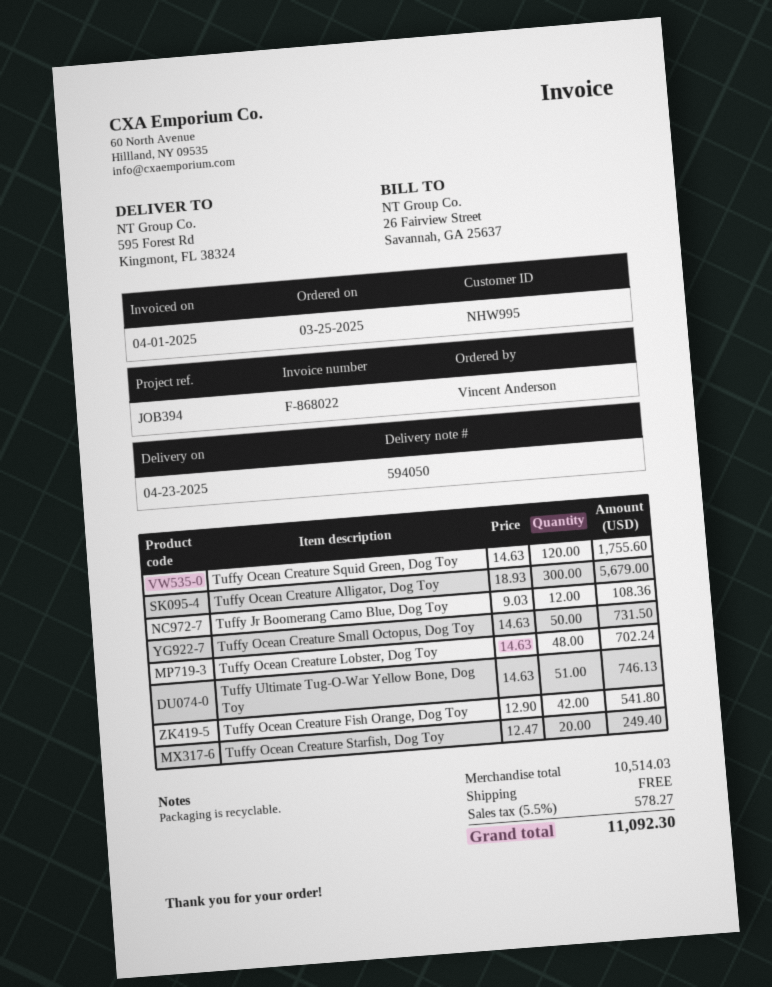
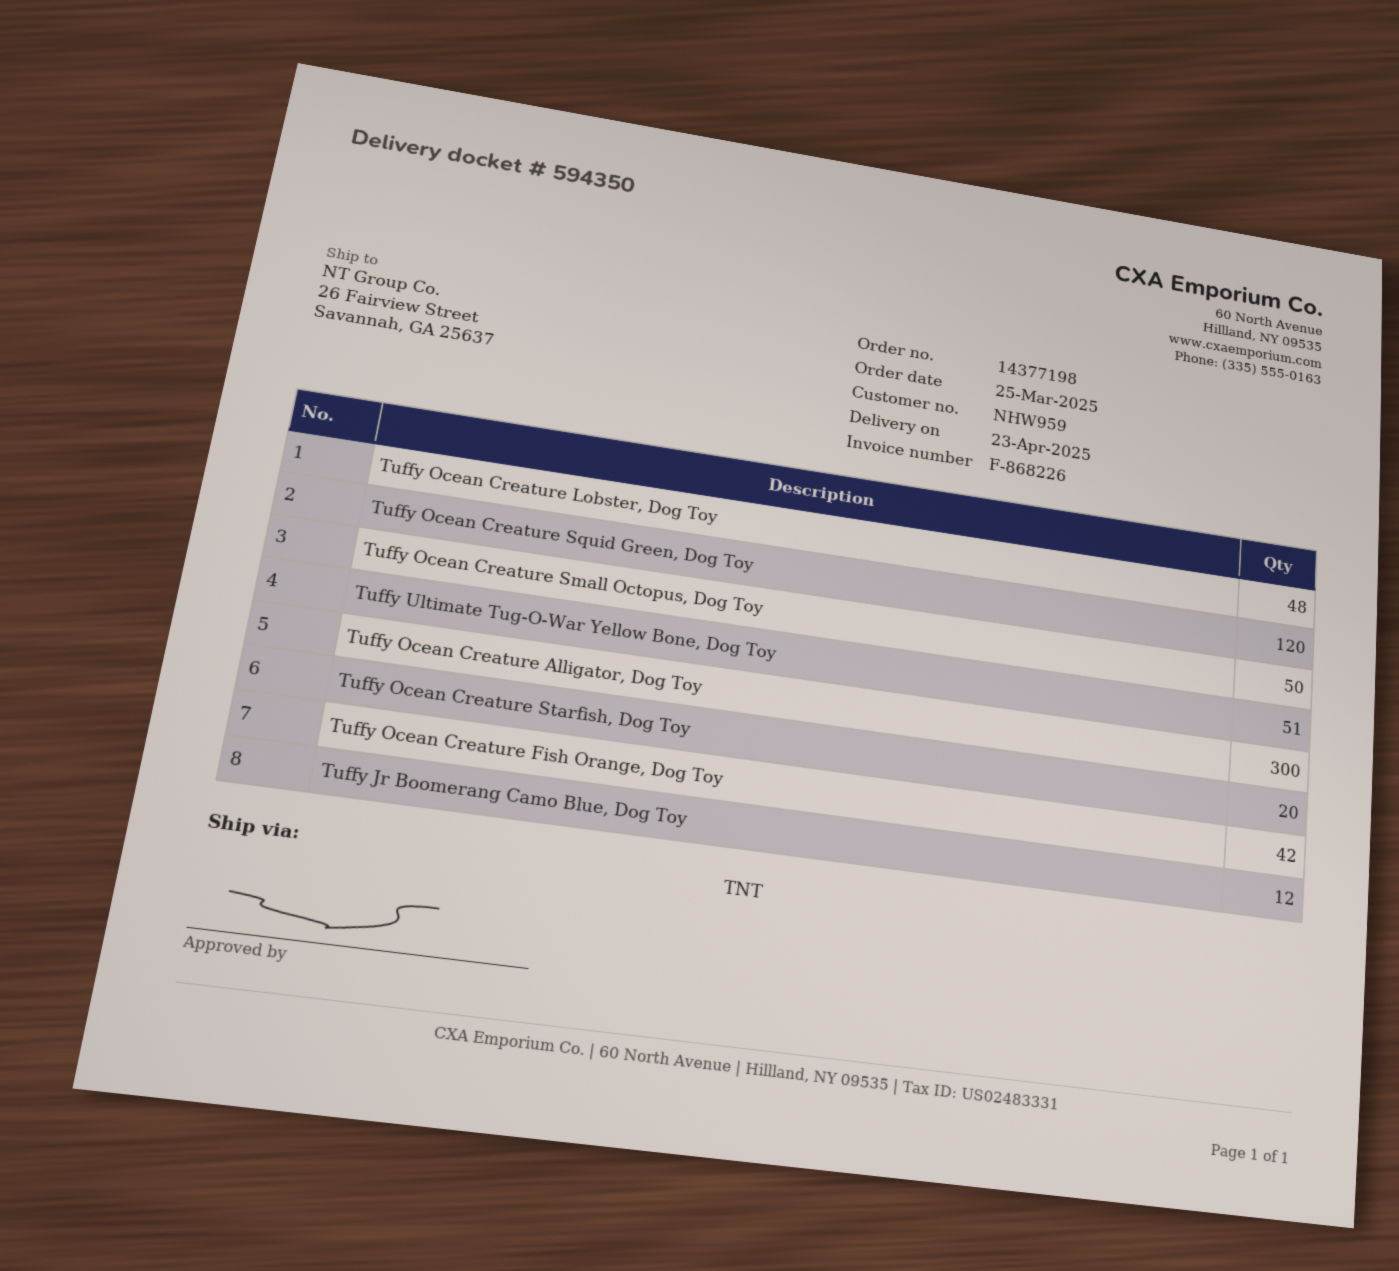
delivery note number: 594050 -> 594350
invoice number: F-868022 -> F-868226
customer number: NHW995 -> NHW959
ship to: 595 Forest Rd, Kingmont, FL 38324 -> 26 Fairview Street, Savannah, GA 25637

